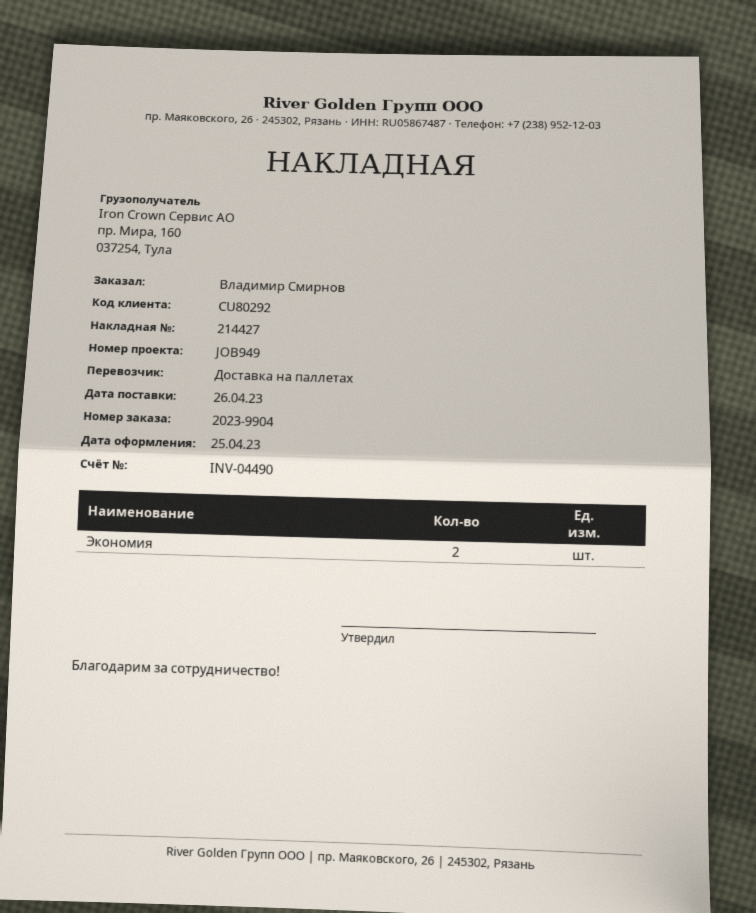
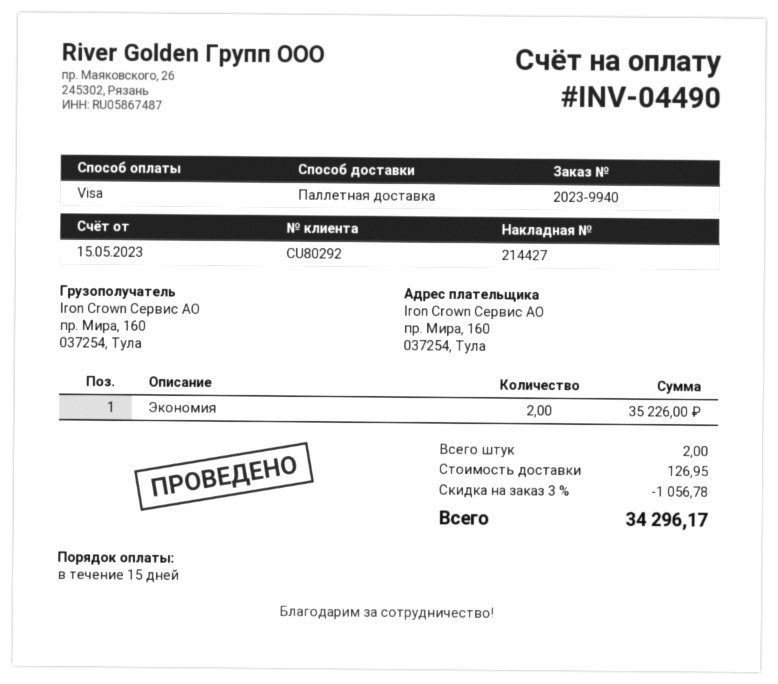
order number: 2023-9904 -> 2023-9940

